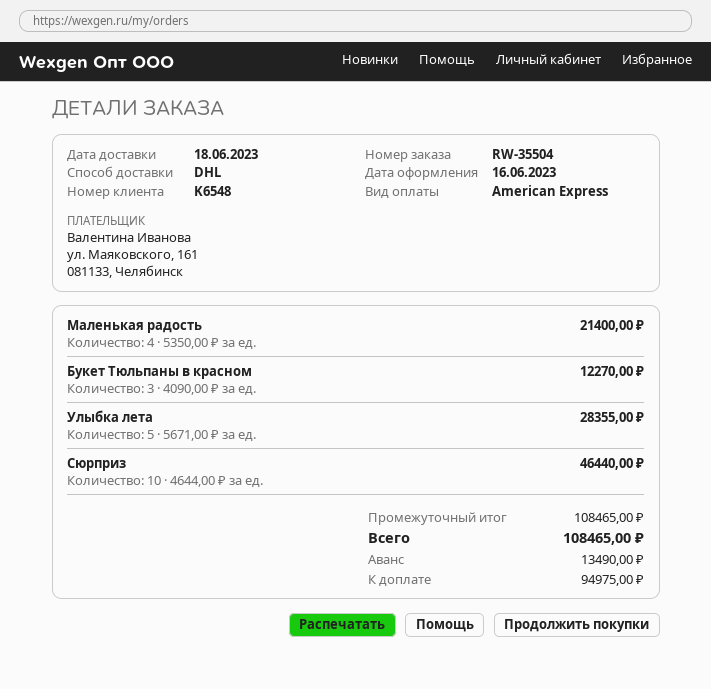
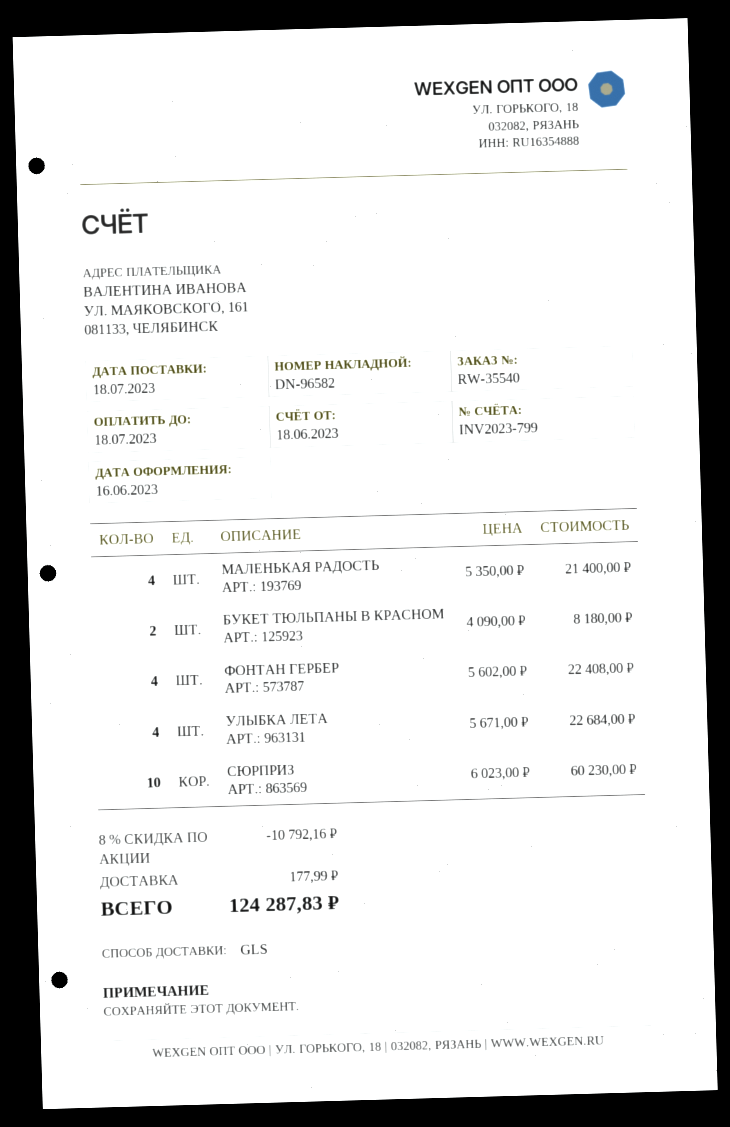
order number: RW-35504 -> RW-35540
delivery date: 2023-06-18 -> 2023-07-18
shipping method: DHL -> GLS
Букет Тюльпаны в красном: 3 x 4090.00 = 12270.00 -> 2 x 4090.00 = 8180.00
Улыбка лета: 5 x 5671.00 = 28355.00 -> 4 x 5671.00 = 22684.00
Сюрприз: 10 x 4644.00 = 46440.00 -> 10 x 6023.00 = 60230.00
ФОНТАН ГЕРБЕР: none -> 4 x 5602.00 = 22408.00
discount: none -> 8% = 10792.16
shipping: none -> 177.99
total: 108465.00 -> 124287.83

